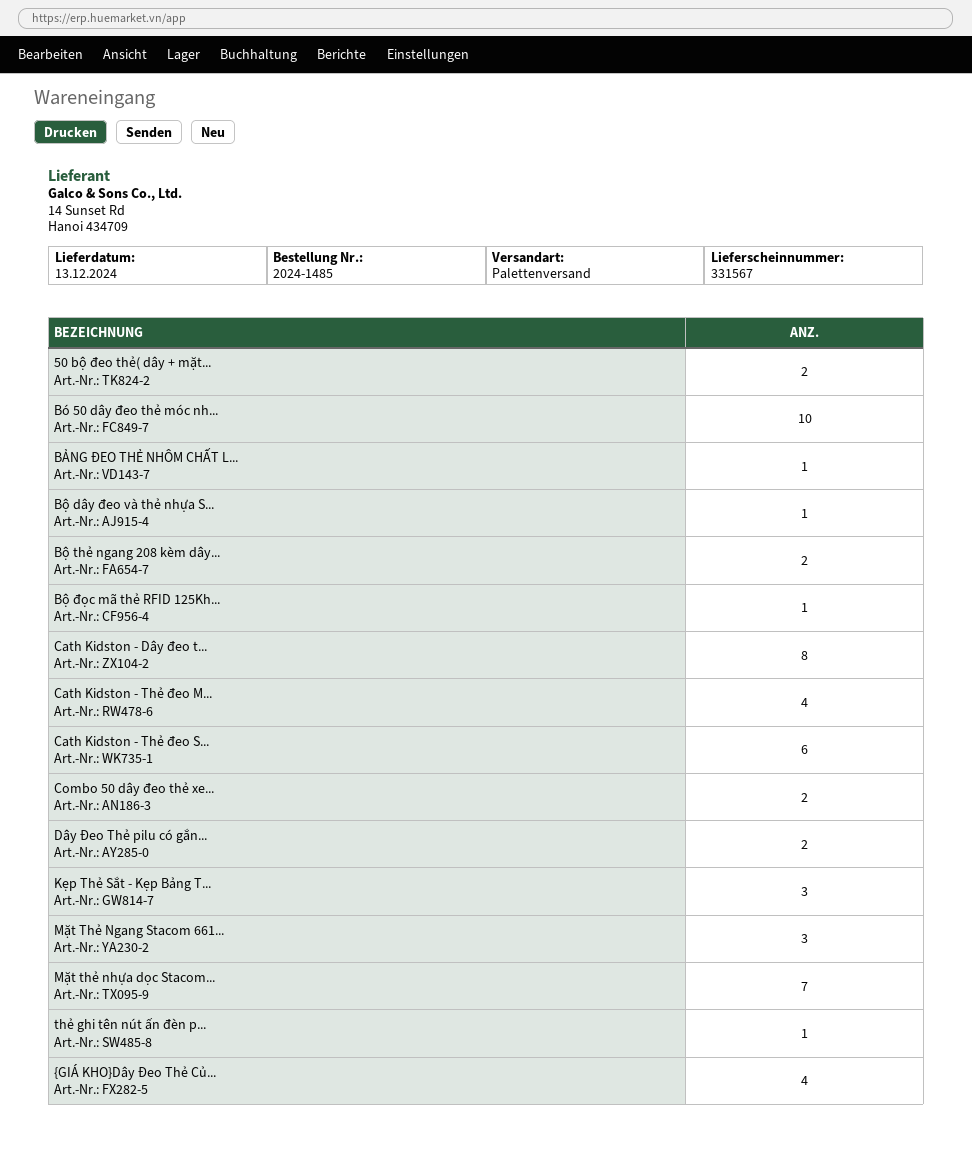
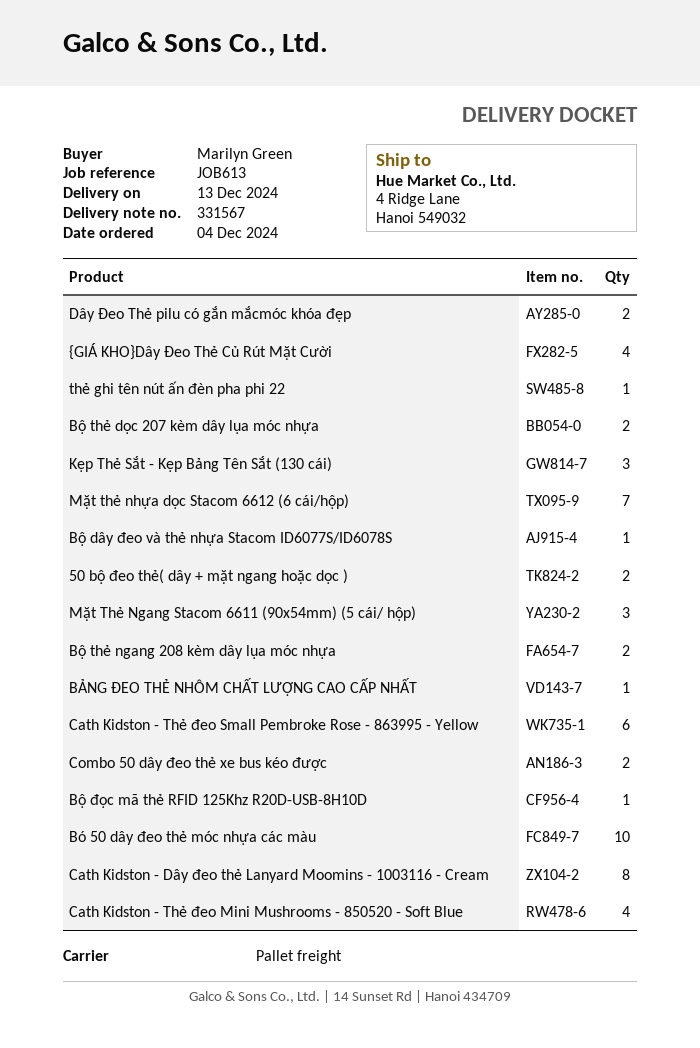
Bộ thẻ dọc 207 kèm dây lụa móc nhựa: none -> 2

